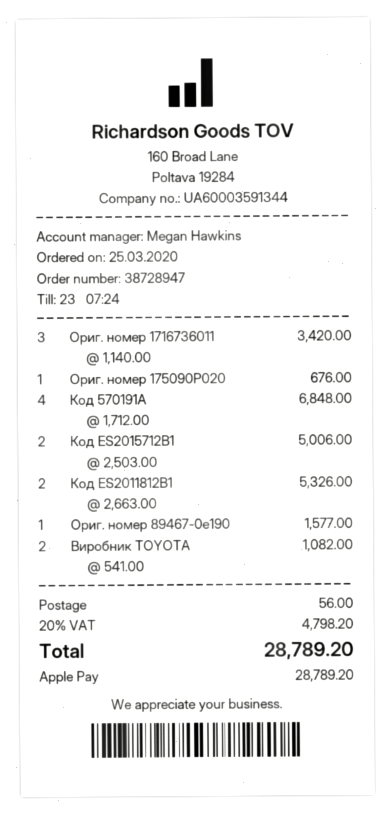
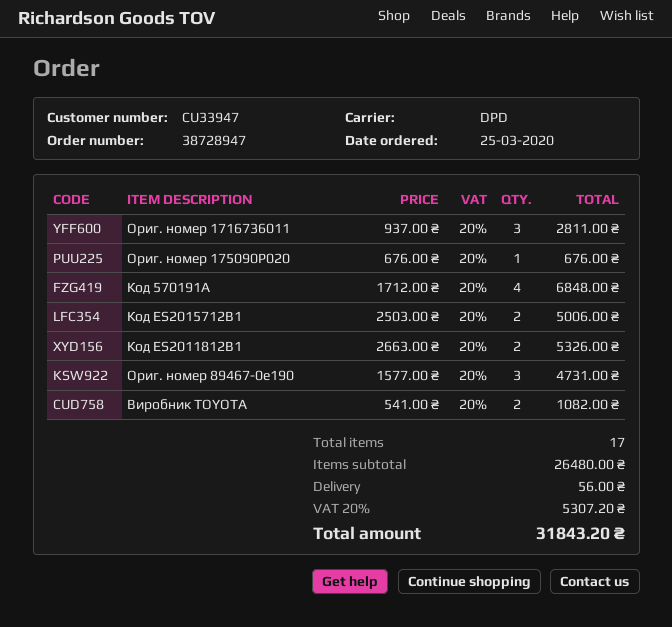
Ориг. номер 1716736011: 3 x 1140.00 = 3420.00 -> 3 x 937.00 = 2811.00
Ориг. номер 89467-0e190: 1 x 1577.00 = 1577.00 -> 3 x 1577.00 = 4731.00
tax: 20% = 4798.20 -> 20% = 5307.20
total: 28789.20 -> 31843.20

